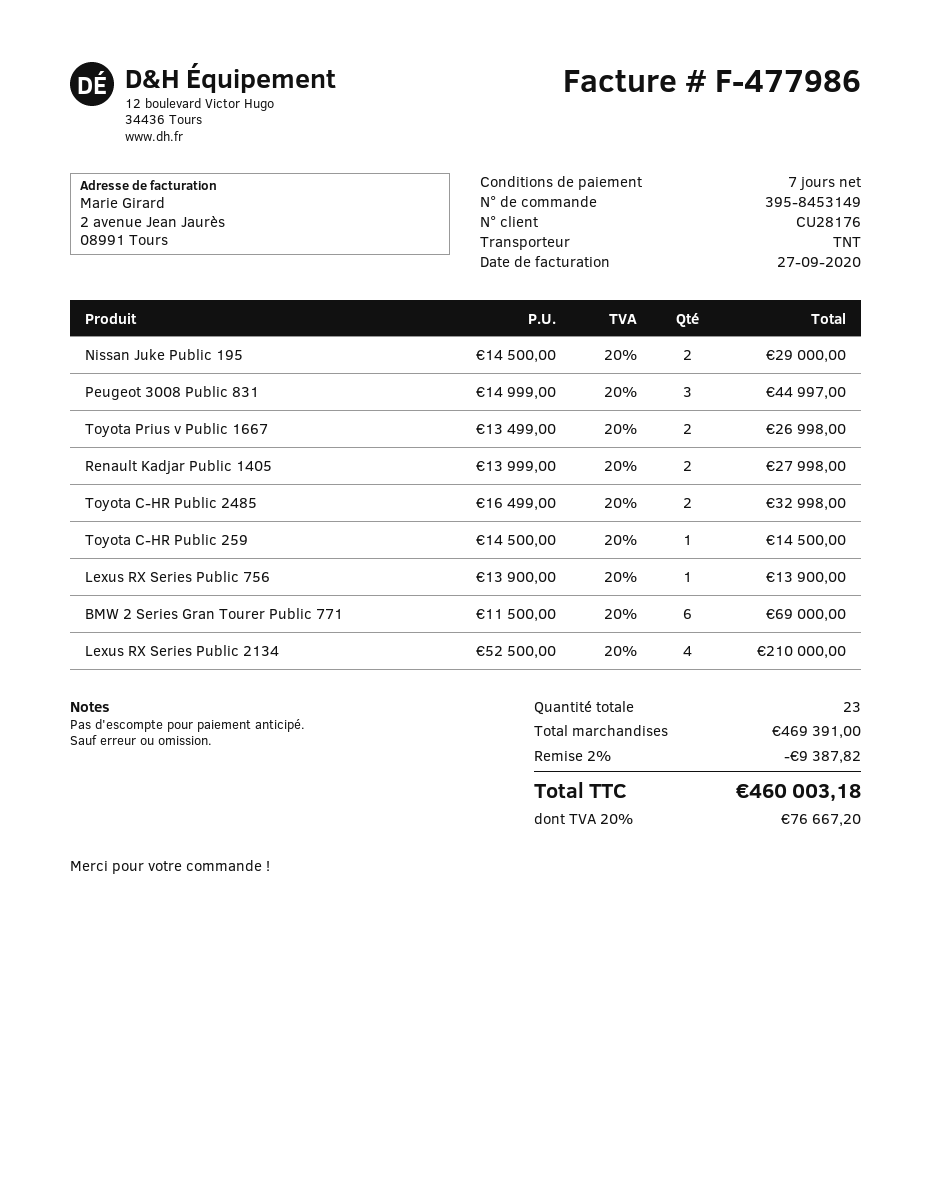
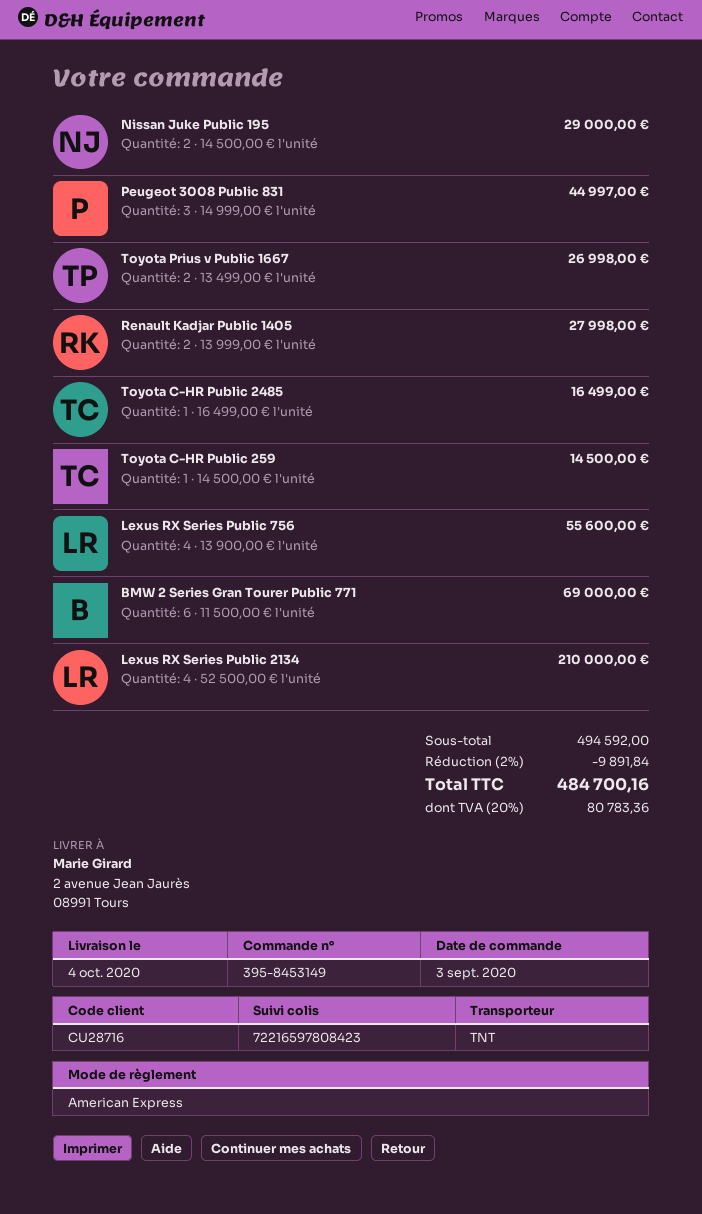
customer number: CU28176 -> CU28716
Toyota C-HR Public 2485: 2 x 16499.00 = 32998.00 -> 1 x 16499.00 = 16499.00
Lexus RX Series Public 756: 1 x 13900.00 = 13900.00 -> 4 x 13900.00 = 55600.00
subtotal: 469391.00 -> 494592.00
discount: 2% = 9387.82 -> 2% = 9891.84
tax: 20% = 76667.20 -> 20% = 80783.36
total: 460003.18 -> 484700.16

